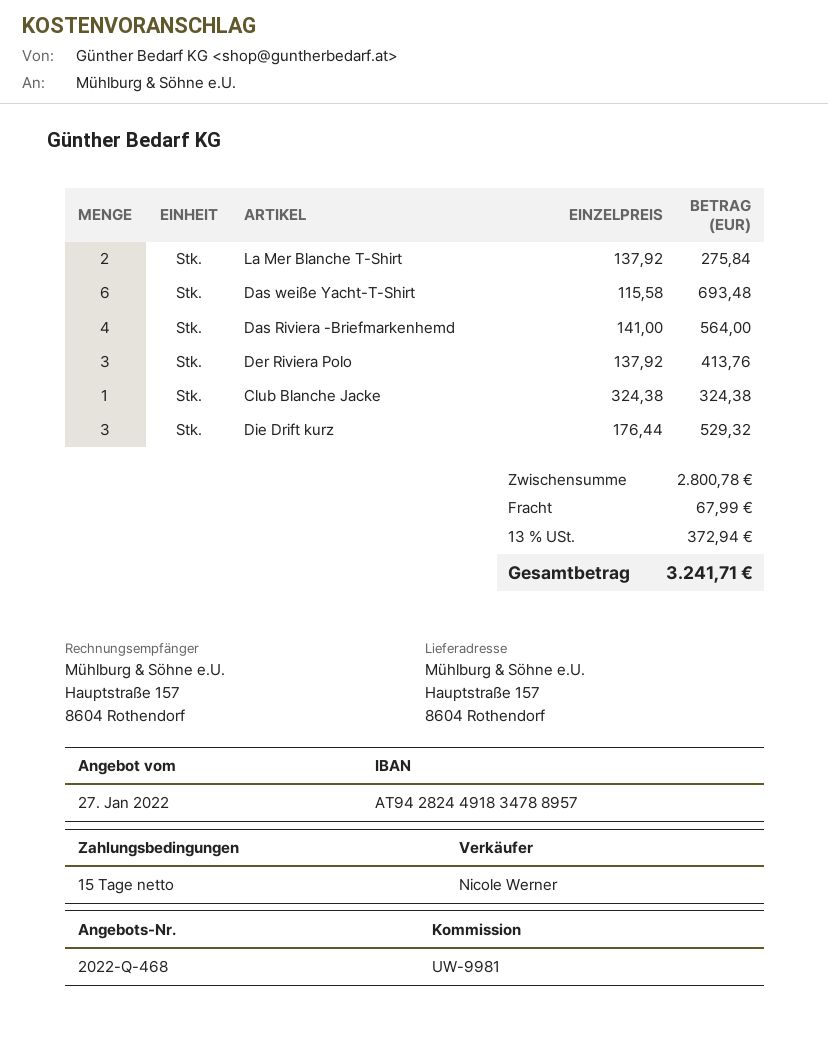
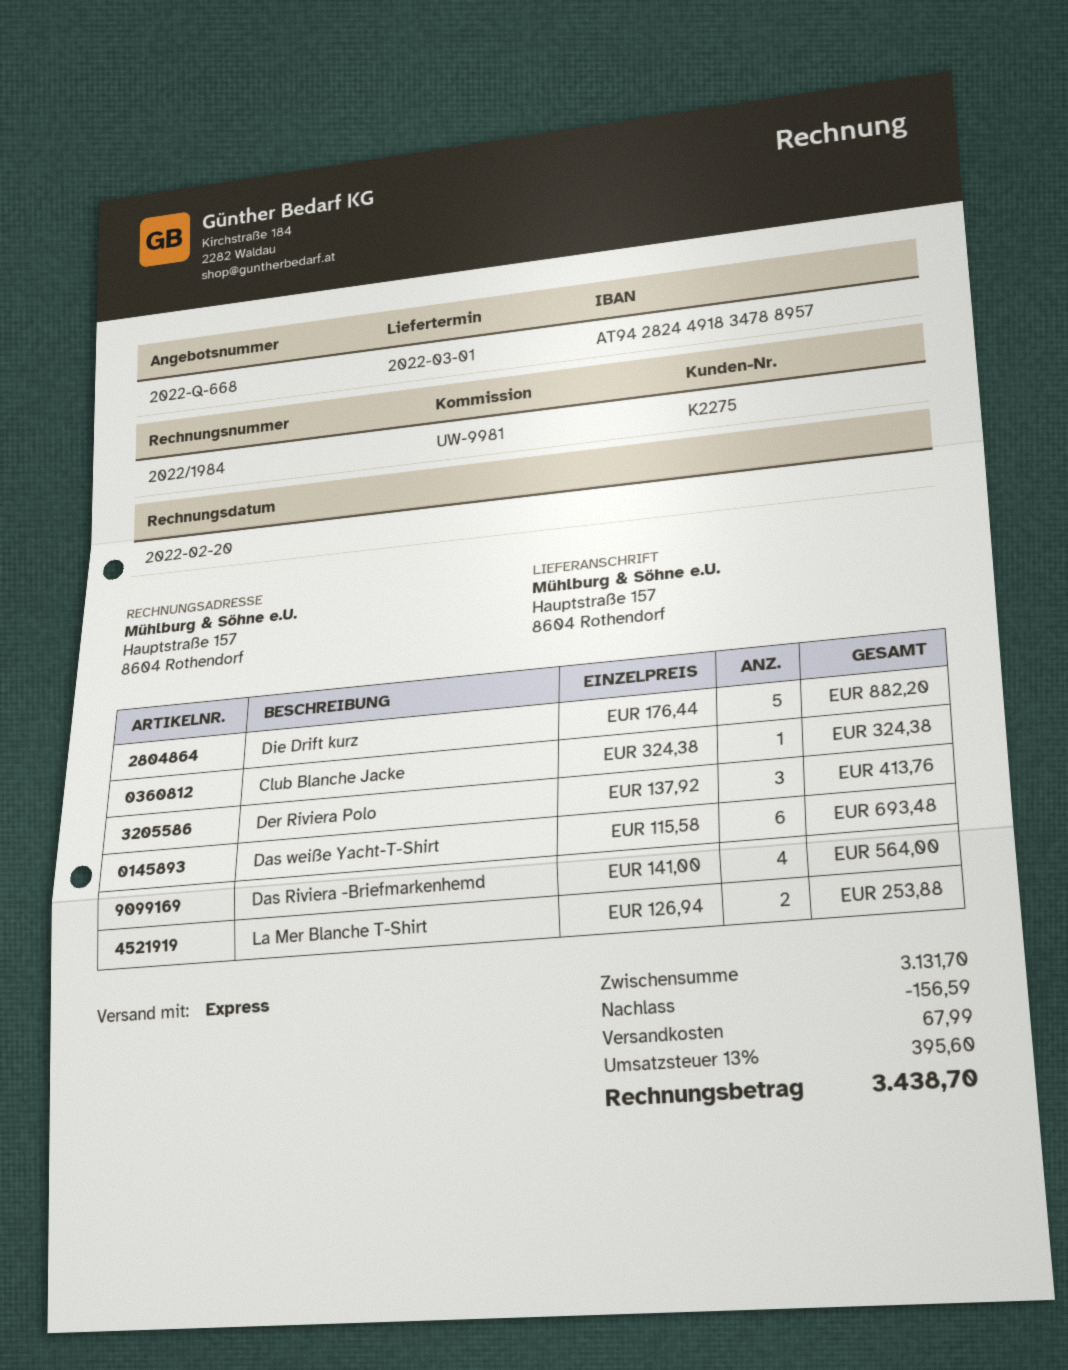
quote number: 2022-Q-468 -> 2022-Q-668
La Mer Blanche T-Shirt: 2 x 137.92 = 275.84 -> 2 x 126.94 = 253.88
Die Drift kurz: 3 x 176.44 = 529.32 -> 5 x 176.44 = 882.20
subtotal: 2800.78 -> 3131.70
discount: none -> 156.59
tax: 13% = 372.94 -> 13% = 395.60
total: 3241.71 -> 3438.70

